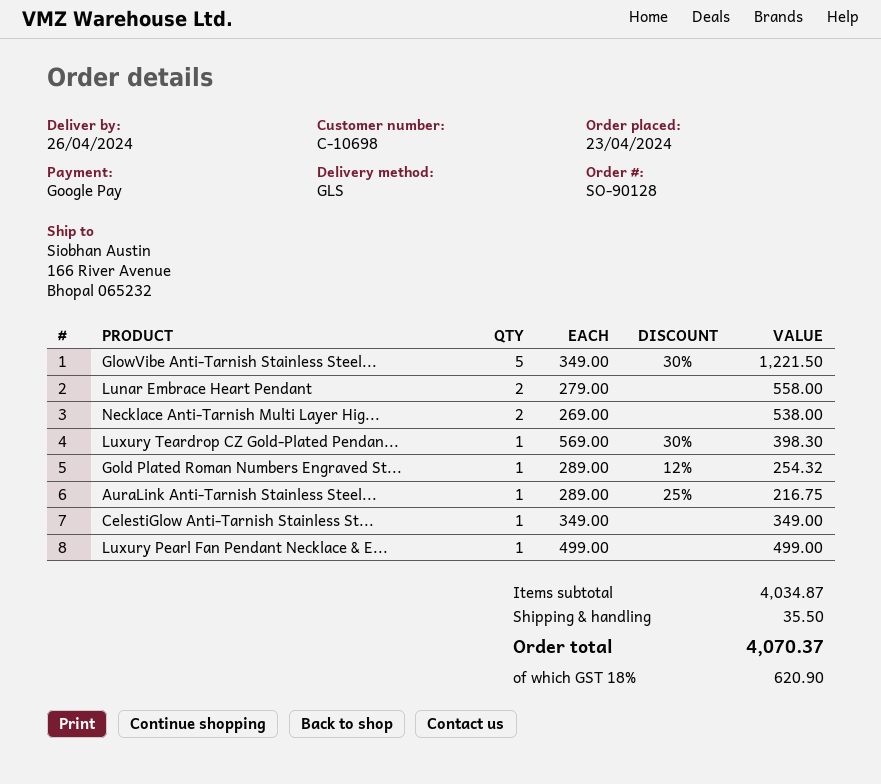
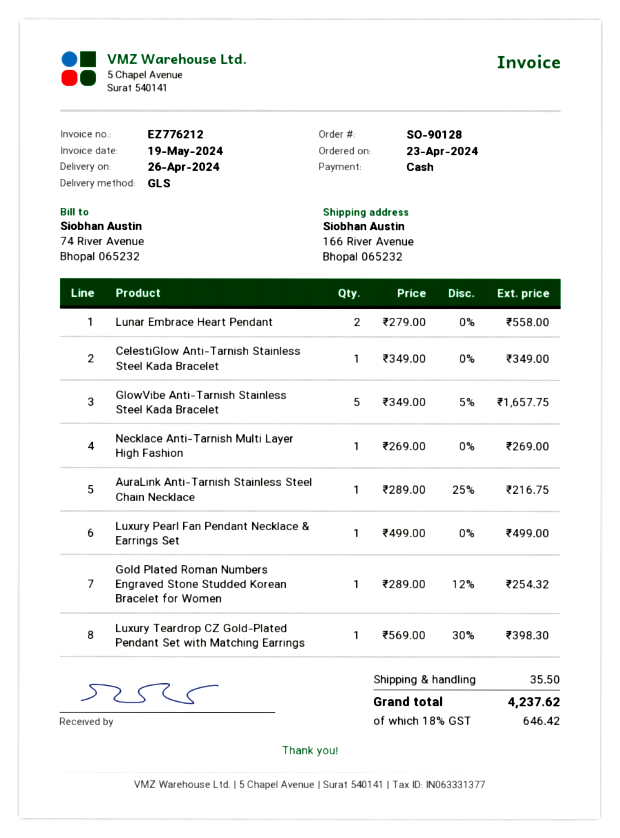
payment method: Google Pay -> cash
GlowVibe Anti-Tarnish Stainless Steel...: 5 x 349.00 - 30% = 1221.50 -> 5 x 349.00 - 5% = 1657.75
Necklace Anti-Tarnish Multi Layer Hig...: 2 x 269.00 = 538.00 -> 1 x 269.00 = 269.00
tax: 18% = 620.90 -> 18% = 646.42
total: 4070.37 -> 4237.62

